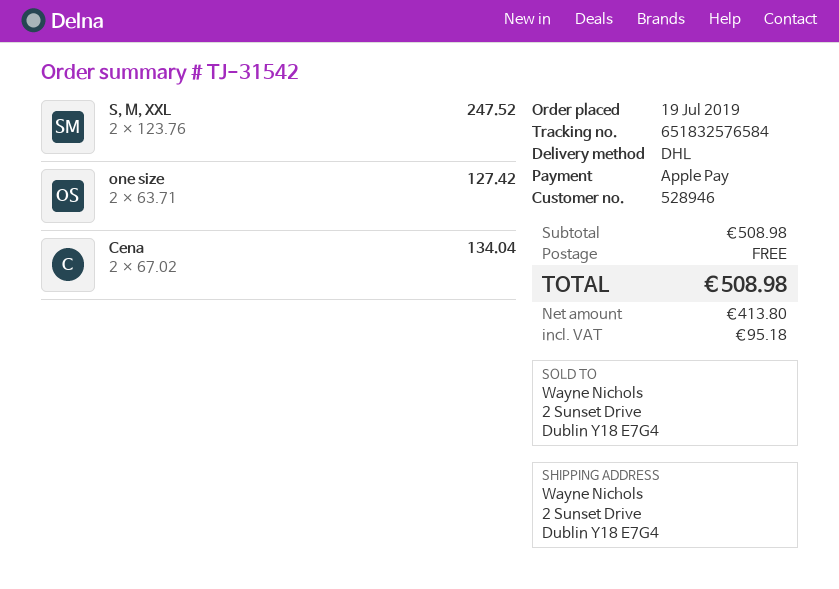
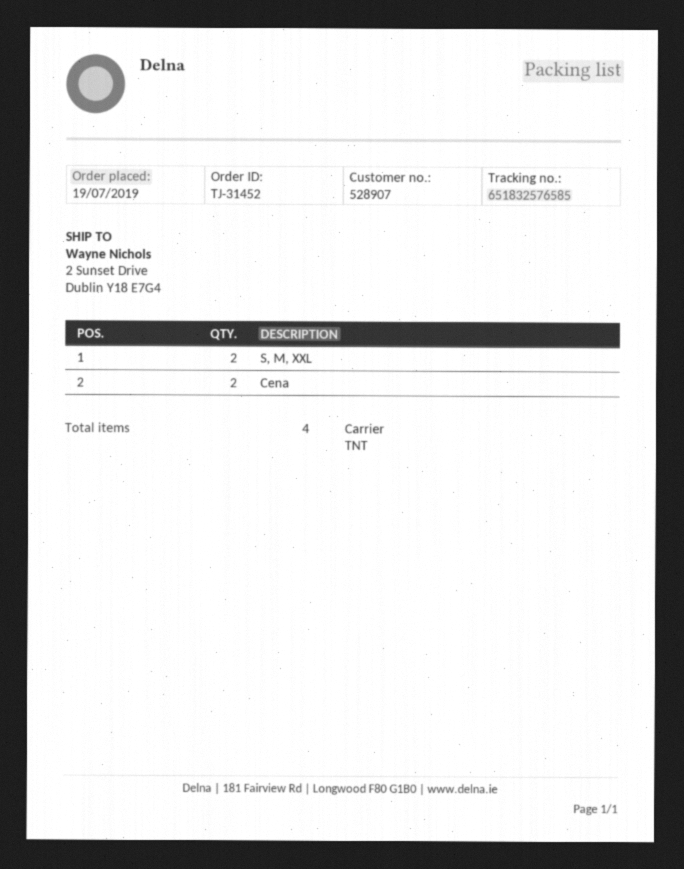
order number: TJ-31542 -> TJ-31452
customer number: 528946 -> 528907
shipping method: DHL -> TNT
tracking number: 651832576584 -> 651832576585
one size: 2 -> none

